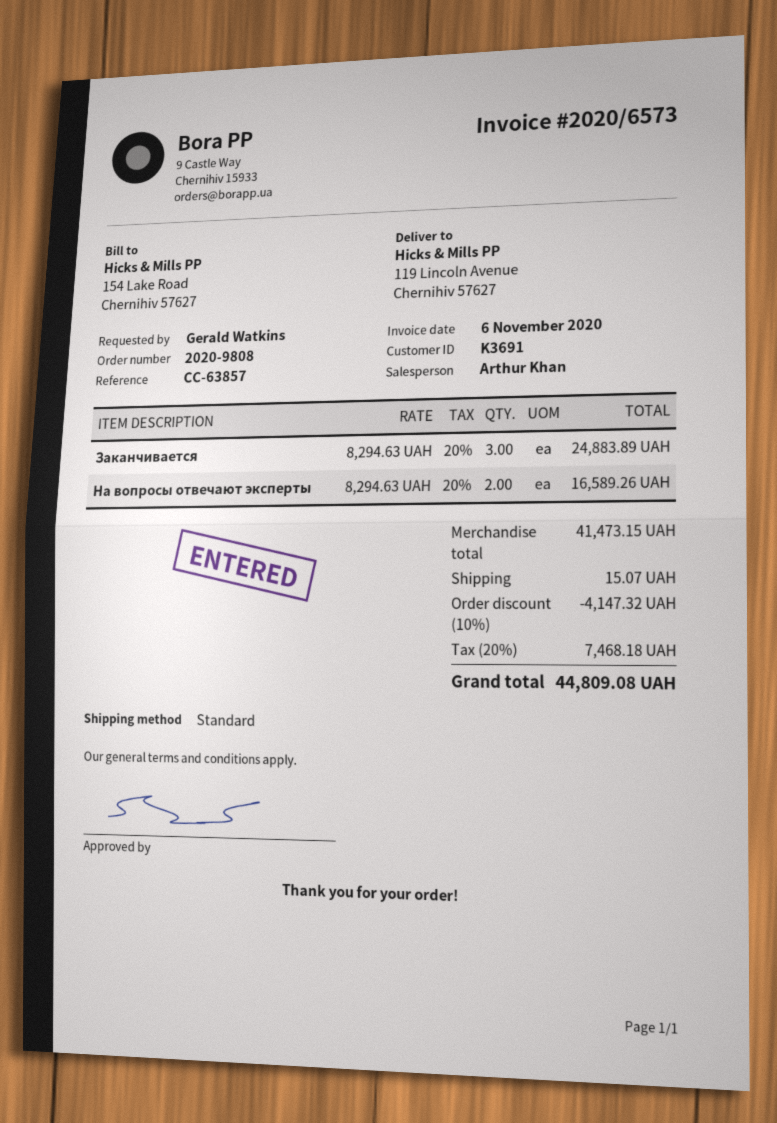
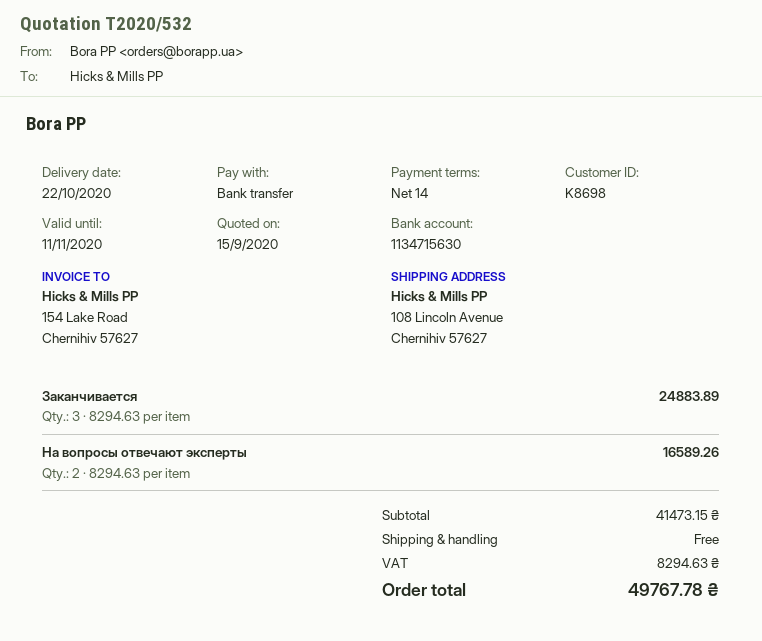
customer number: K3691 -> K8698
ship to: 119 Lincoln Avenue, Chernihiv 57627 -> 108 Lincoln Avenue, Chernihiv 57627
discount: 10% = 4147.32 -> none
shipping: 15.07 -> 0.00
tax: 7468.18 -> 8294.63
total: 44809.08 -> 49767.78

